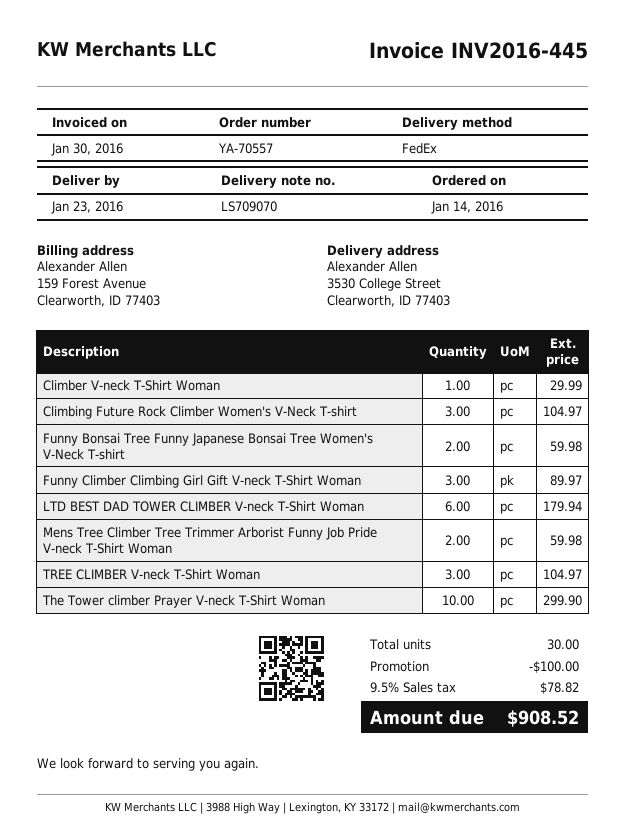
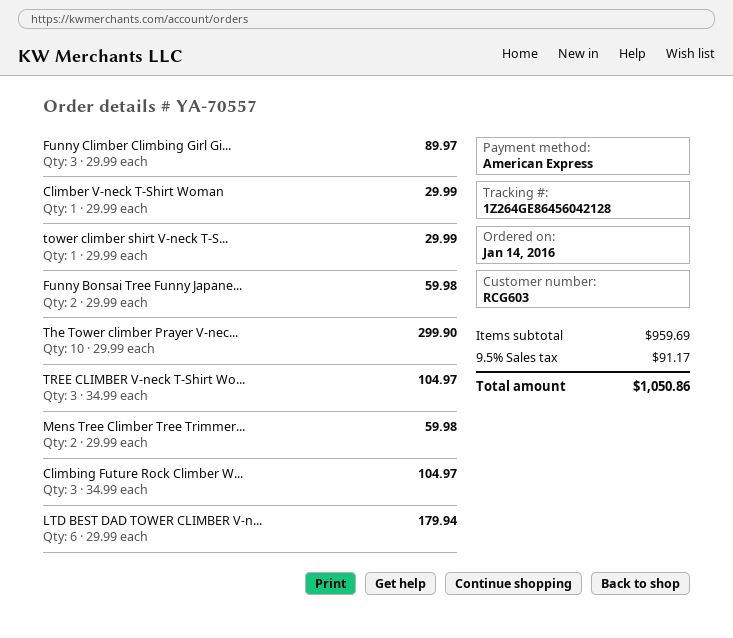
tower climber shirt V-neck T-S...: none -> 1 for 29.99
discount: 100.00 -> none
tax: 9.5% = 78.82 -> 9.5% = 91.17
total: 908.52 -> 1050.86

